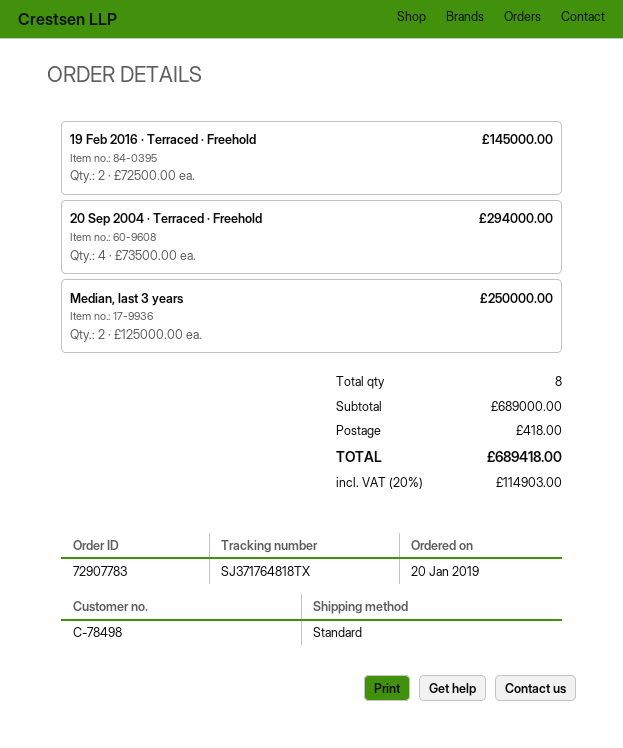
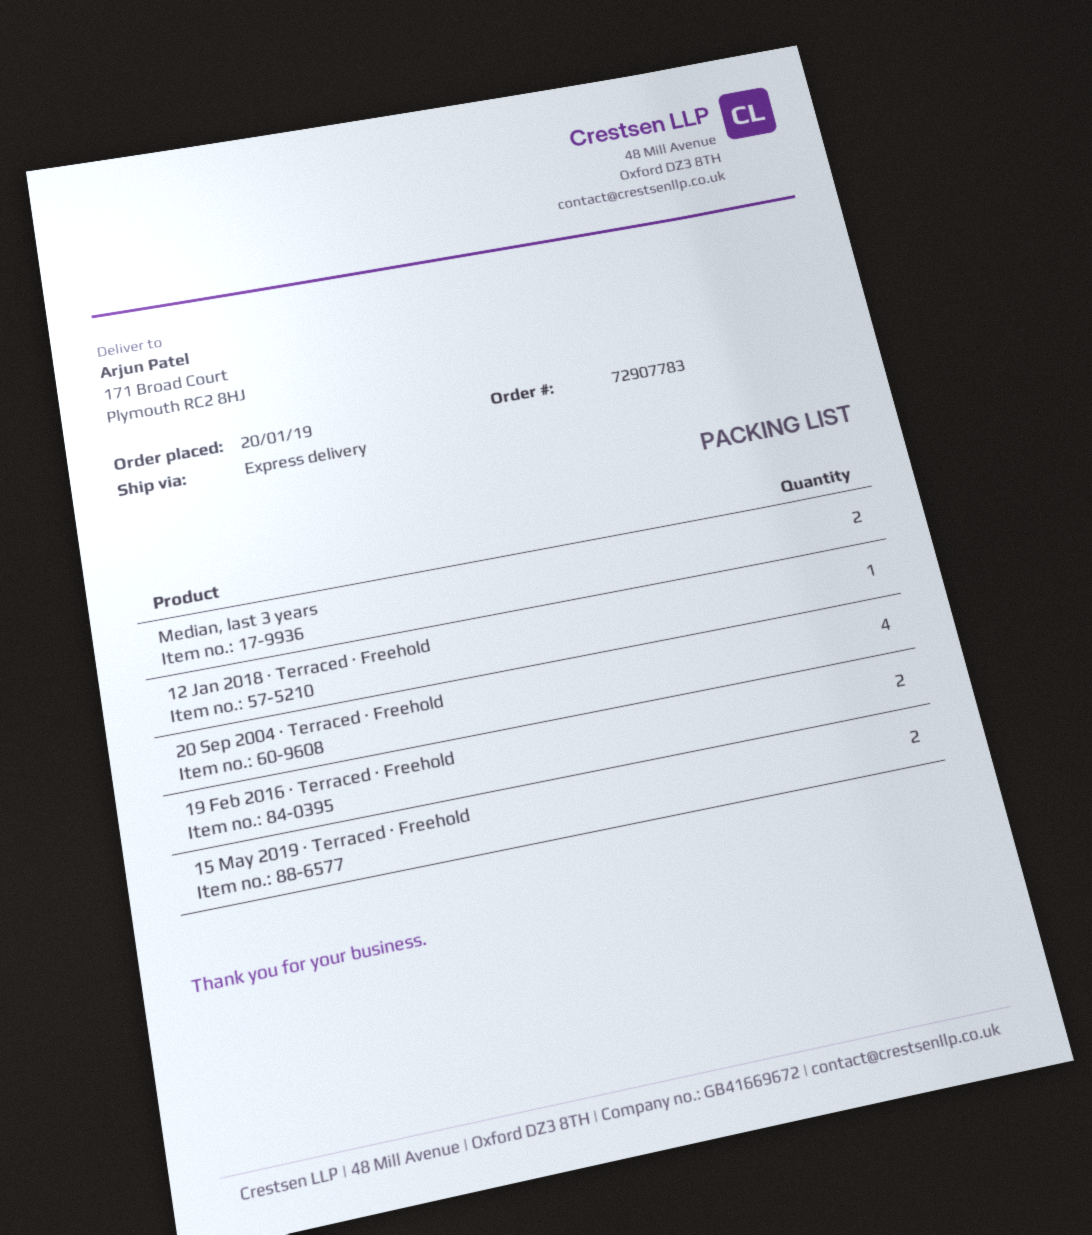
shipping method: standard -> express
12 Jan 2018 · Terraced · Freehold: none -> 1
15 May 2019 · Terraced · Freehold: none -> 2

